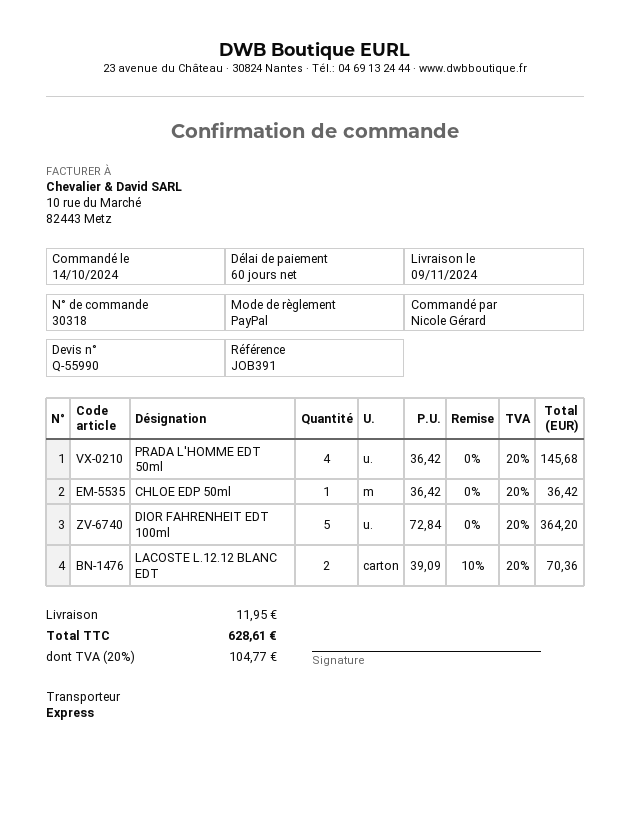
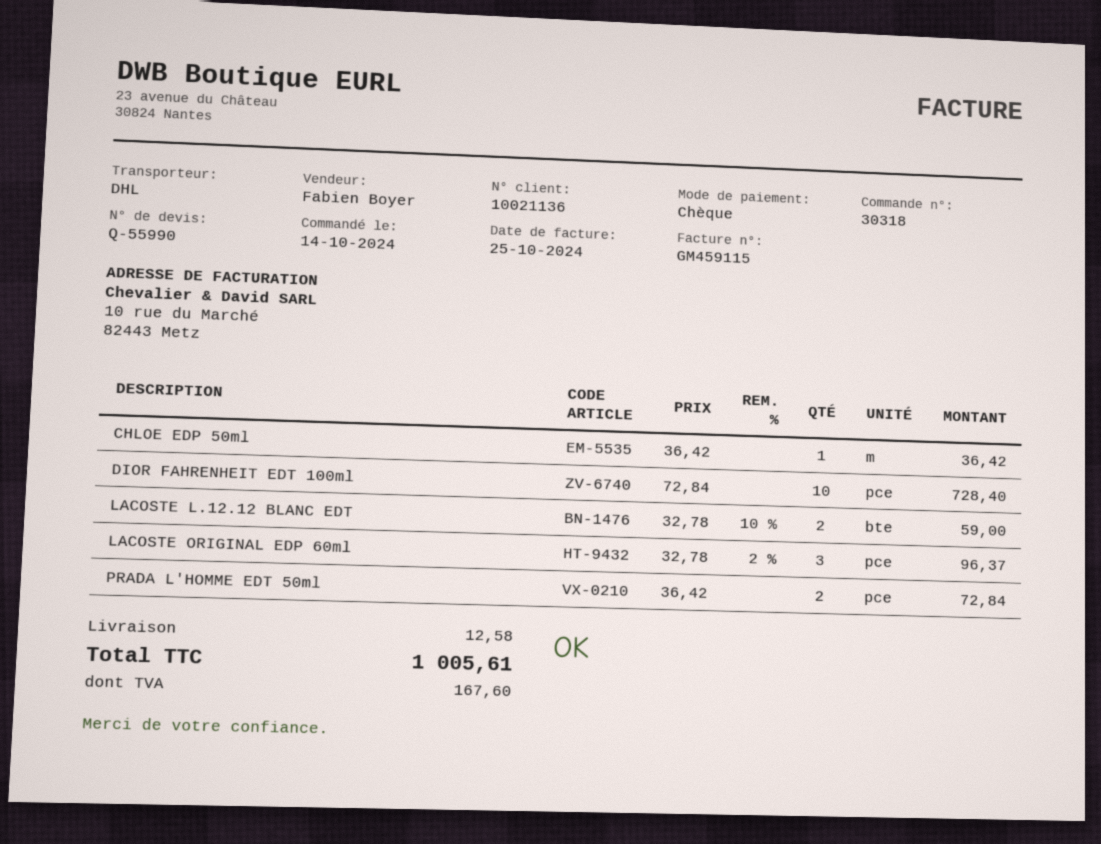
payment method: PayPal -> cheque
shipping method: express -> DHL
PRADA L'HOMME EDT 50ml: 4 x 36.42 = 145.68 -> 2 x 36.42 = 72.84
DIOR FAHRENHEIT EDT 100ml: 5 x 72.84 = 364.20 -> 10 x 72.84 = 728.40
LACOSTE L.12.12 BLANC EDT: 2 x 39.09 - 10% = 70.36 -> 2 x 32.78 - 10% = 59.00
LACOSTE ORIGINAL EDP 60ml: none -> 3 x 32.78 - 2% = 96.37
shipping: 11.95 -> 12.58
tax: 104.77 -> 167.60
total: 628.61 -> 1005.61

